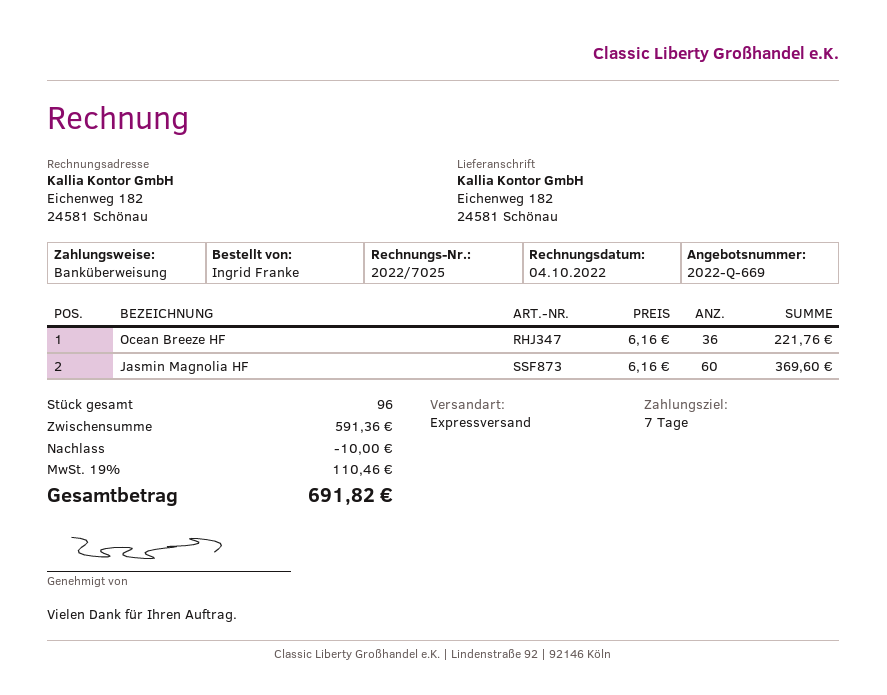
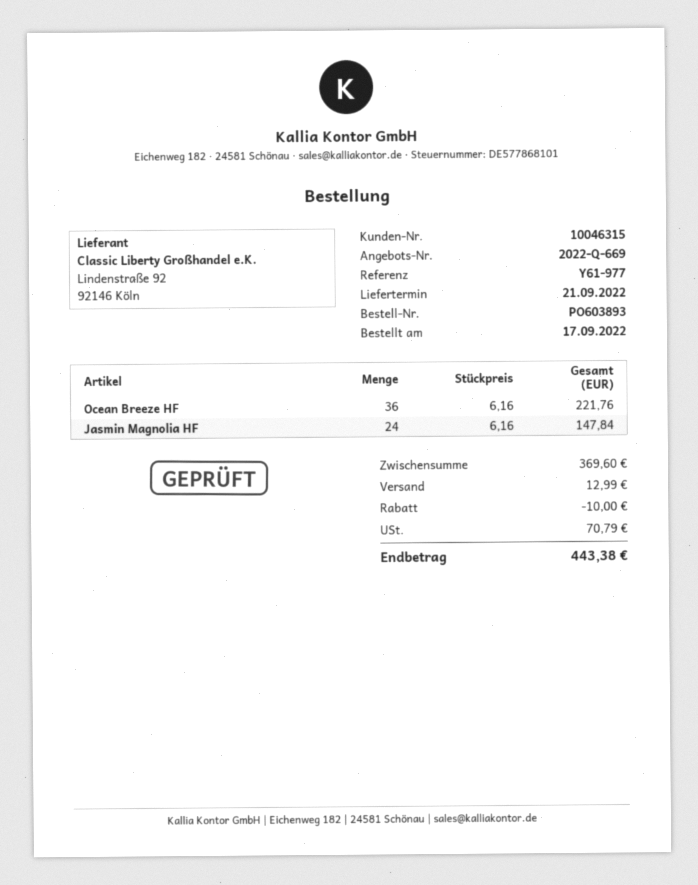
Jasmin Magnolia HF: 60 x 6.16 = 369.60 -> 24 x 6.16 = 147.84
subtotal: 591.36 -> 369.60
shipping: none -> 12.99
tax: 110.46 -> 70.79
total: 691.82 -> 443.38

